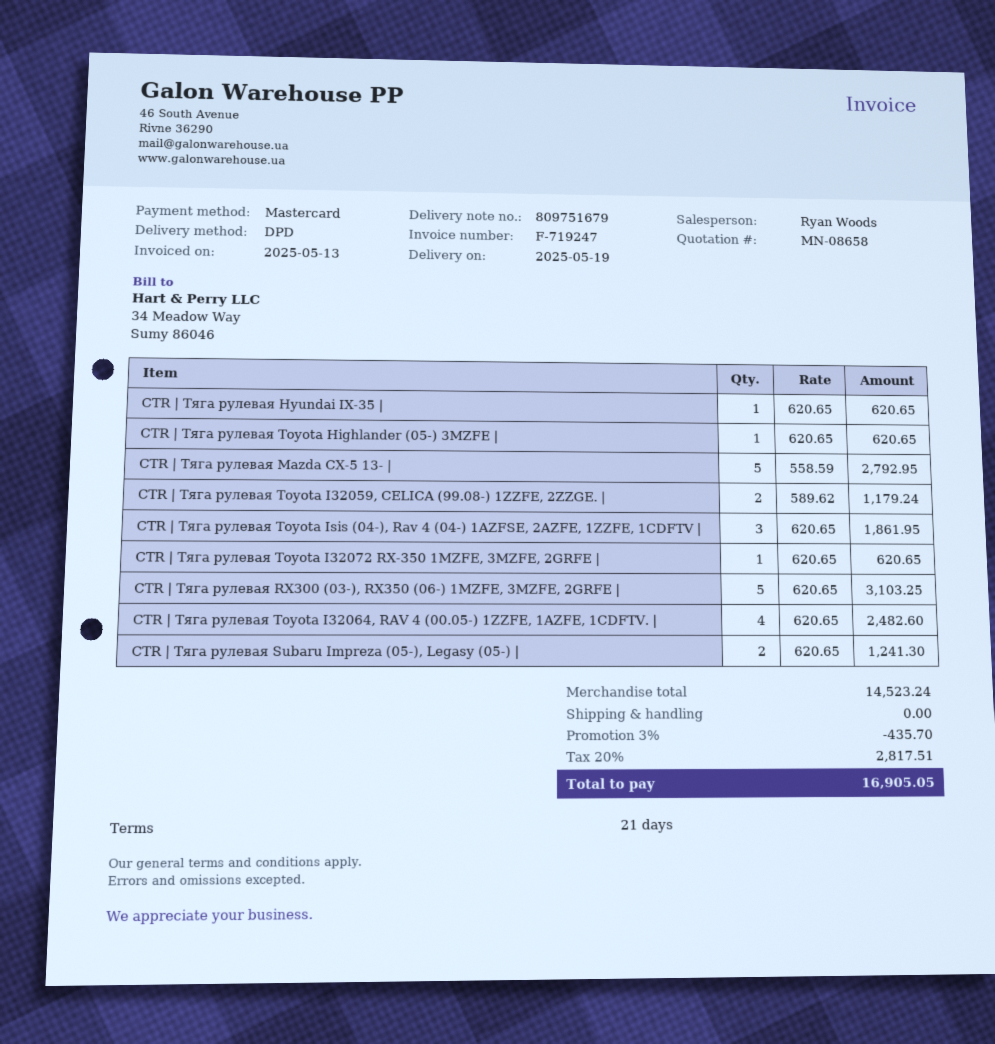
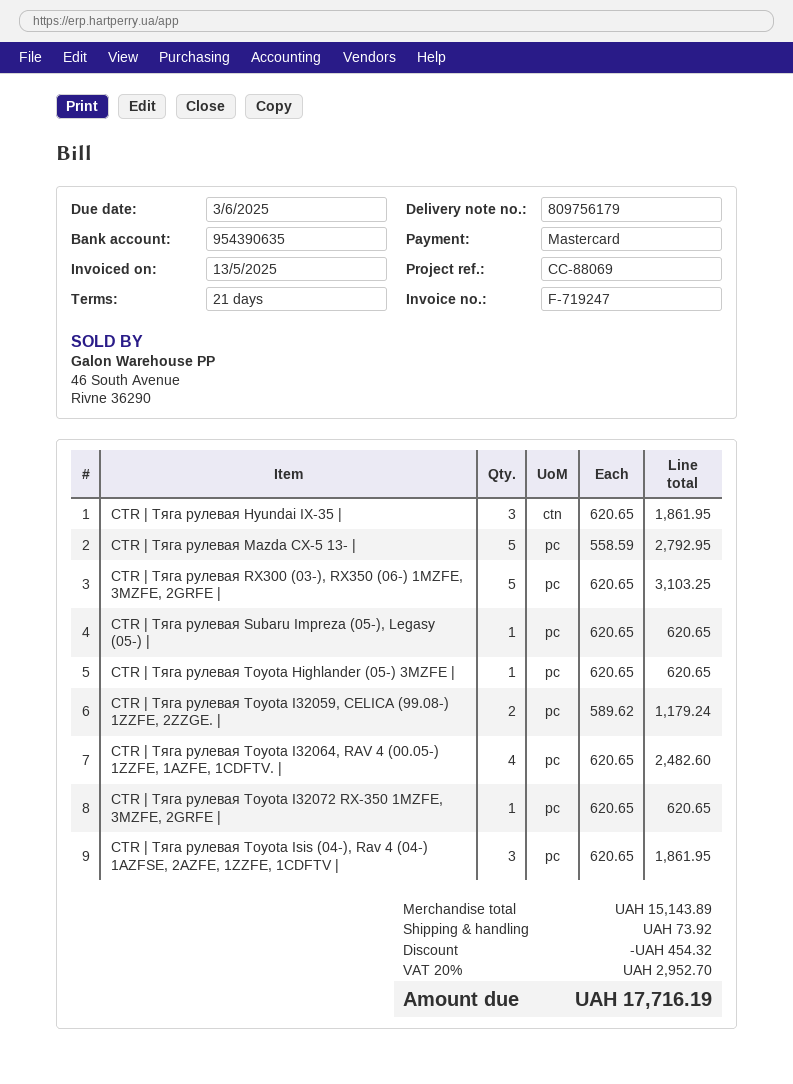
delivery note number: 809751679 -> 809756179
CTR | Тяга рулевая Hyundai IX-35 |: 1 x 620.65 = 620.65 -> 3 x 620.65 = 1861.95
CTR | Тяга рулевая Subaru Impreza (05-), Legasy (05-) |: 2 x 620.65 = 1241.30 -> 1 x 620.65 = 620.65
subtotal: 14523.24 -> 15143.89
discount: 435.70 -> 454.32
shipping: 0.00 -> 73.92
tax: 20% = 2817.51 -> 20% = 2952.70
total: 16905.05 -> 17716.19

